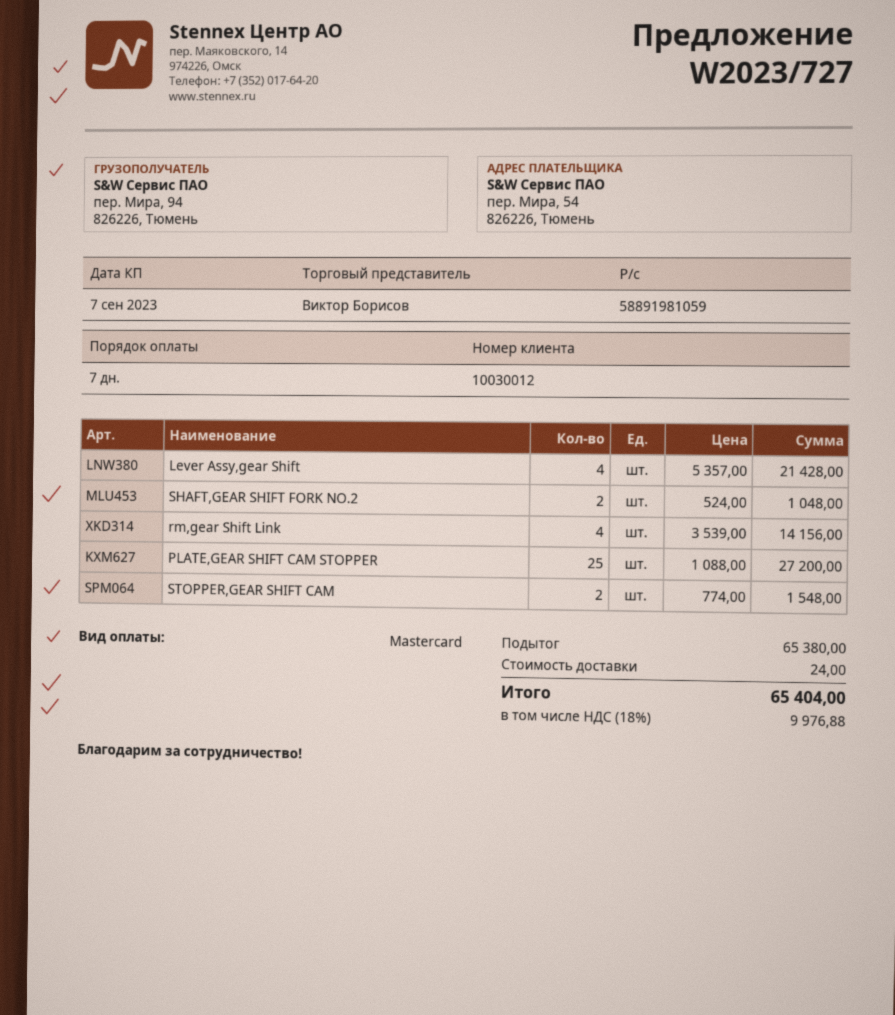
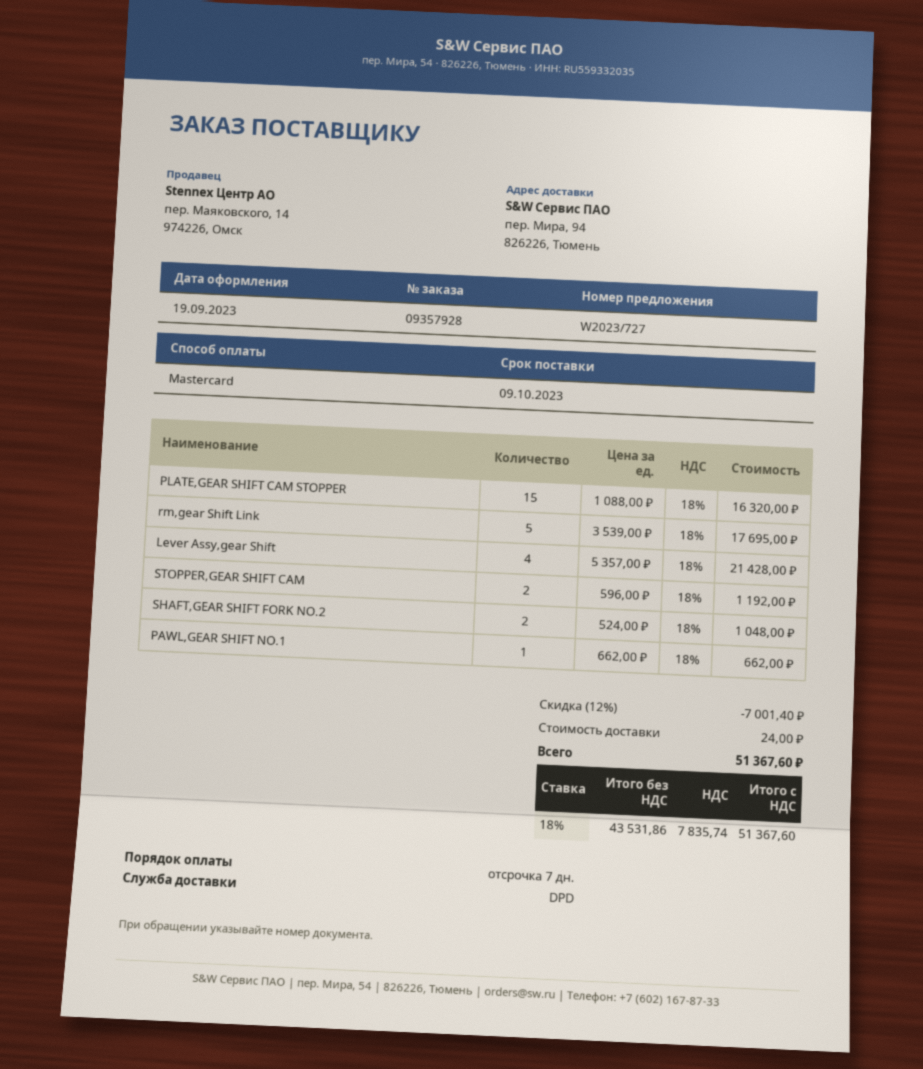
rm,gear Shift Link: 4 x 3539.00 = 14156.00 -> 5 x 3539.00 = 17695.00
PLATE,GEAR SHIFT CAM STOPPER: 25 x 1088.00 = 27200.00 -> 15 x 1088.00 = 16320.00
STOPPER,GEAR SHIFT CAM: 2 x 774.00 = 1548.00 -> 2 x 596.00 = 1192.00
PAWL,GEAR SHIFT NO.1: none -> 1 x 662.00 = 662.00
discount: none -> 12% = 7001.40
tax: 18% = 9976.88 -> 18% = 7835.74
total: 65404.00 -> 51367.60

